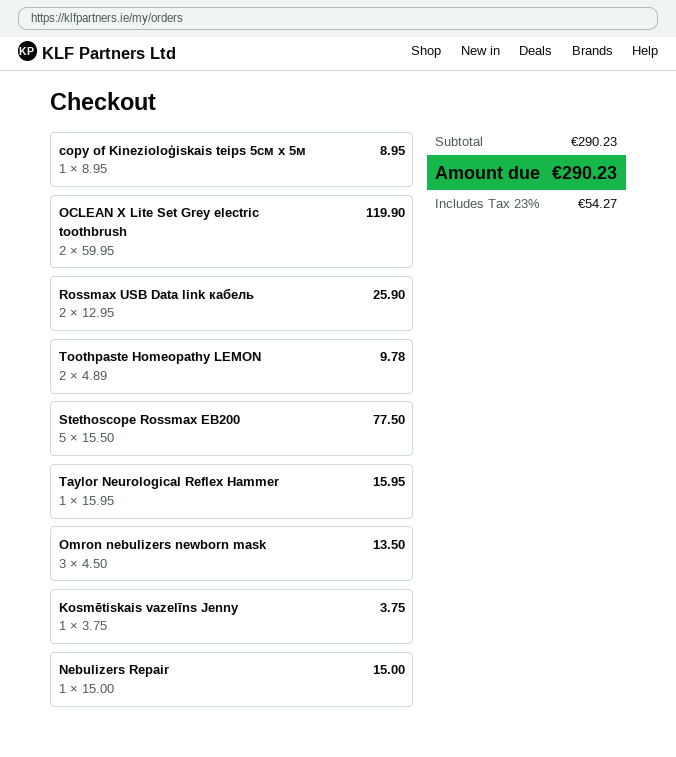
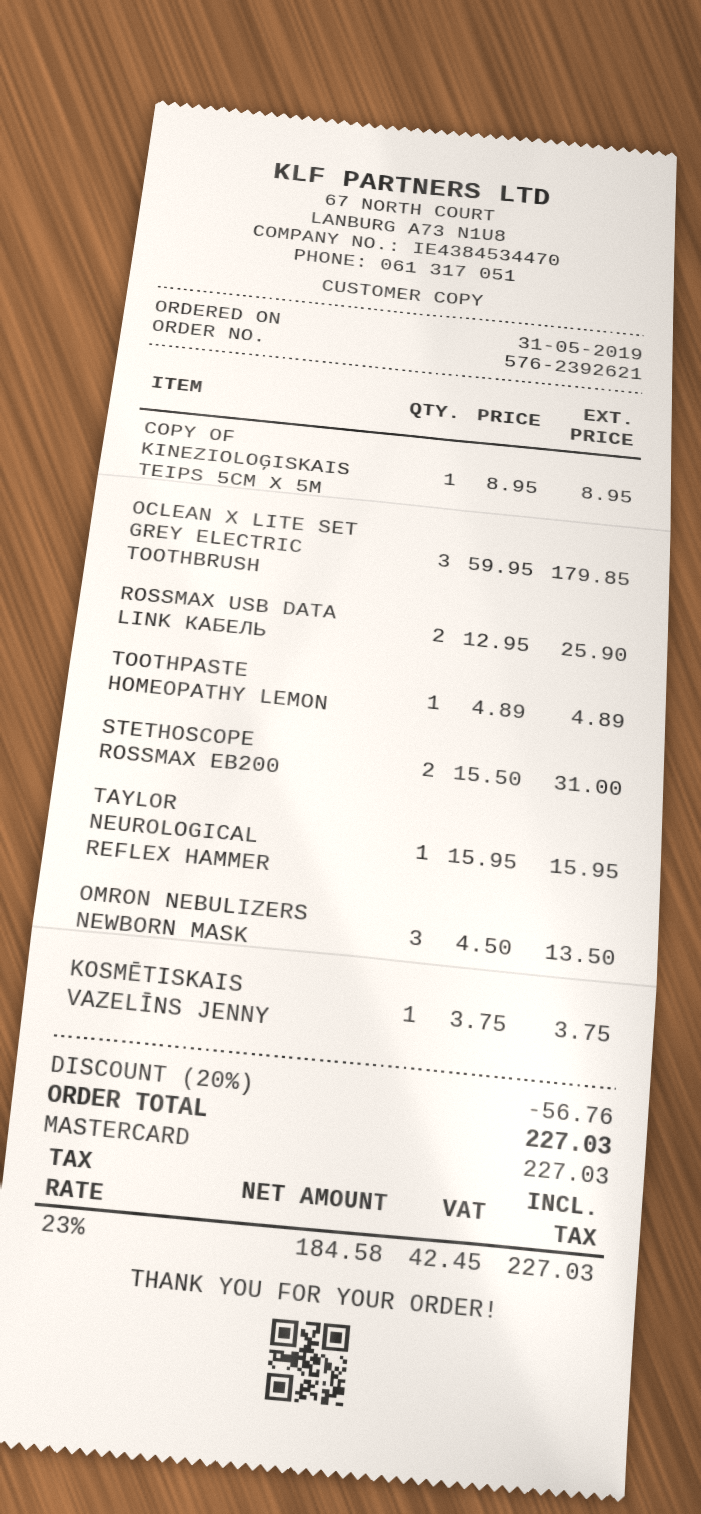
OCLEAN X Lite Set Grey electric toothbrush: 2 x 59.95 = 119.90 -> 3 x 59.95 = 179.85
Toothpaste Homeopathy LEMON: 2 x 4.89 = 9.78 -> 1 x 4.89 = 4.89
Stethoscope Rossmax EB200: 5 x 15.50 = 77.50 -> 2 x 15.50 = 31.00
Nebulizers Repair: 1 x 15.00 = 15.00 -> none
discount: none -> 20% = 56.76
tax: 23% = 54.27 -> 23% = 42.45
total: 290.23 -> 227.03

